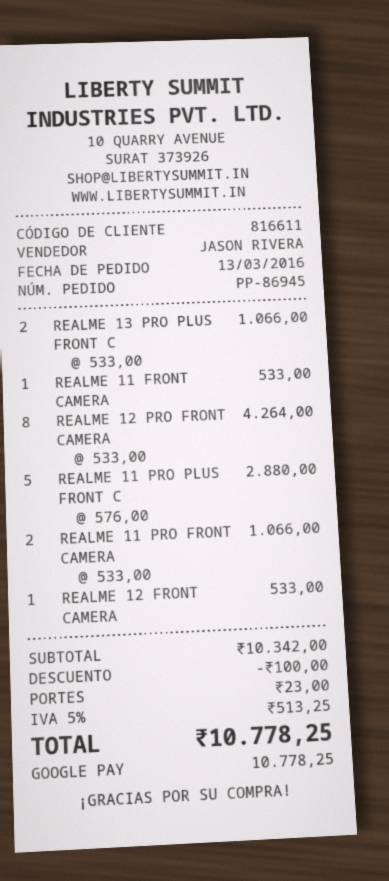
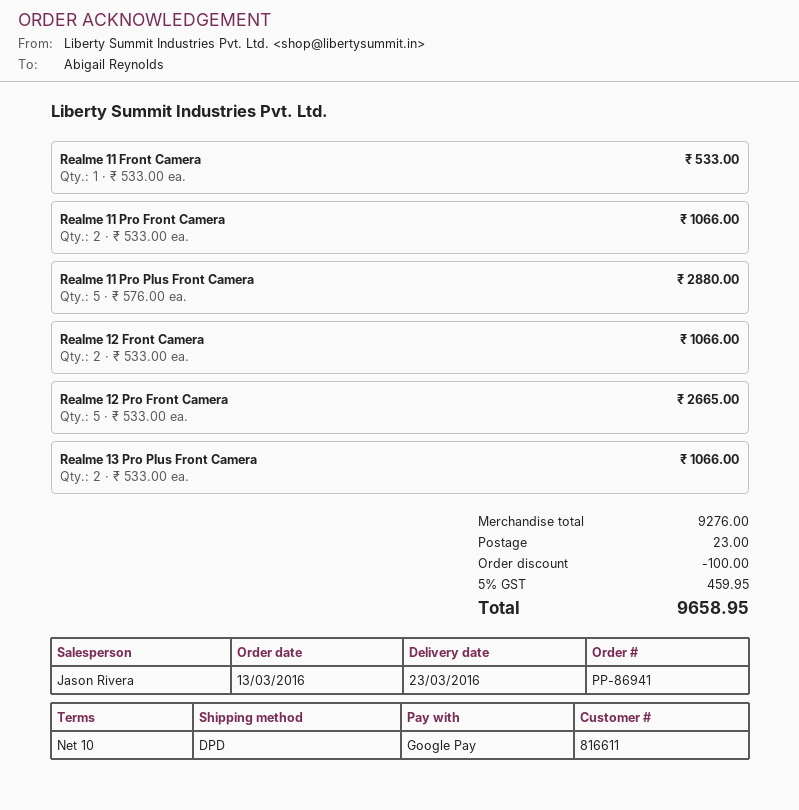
order number: PP-86945 -> PP-86941
REALME 12 PRO FRONT CAMERA: 8 x 533.00 = 4264.00 -> 5 x 533.00 = 2665.00
REALME 12 FRONT CAMERA: 1 x 533.00 = 533.00 -> 2 x 533.00 = 1066.00
subtotal: 10342.00 -> 9276.00
tax: 5% = 513.25 -> 5% = 459.95
total: 10778.25 -> 9658.95

